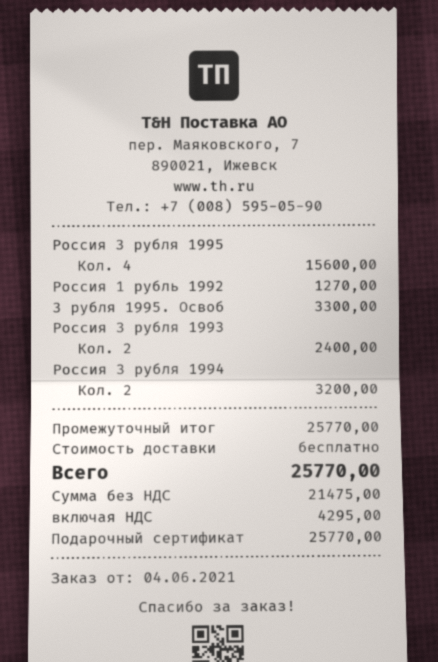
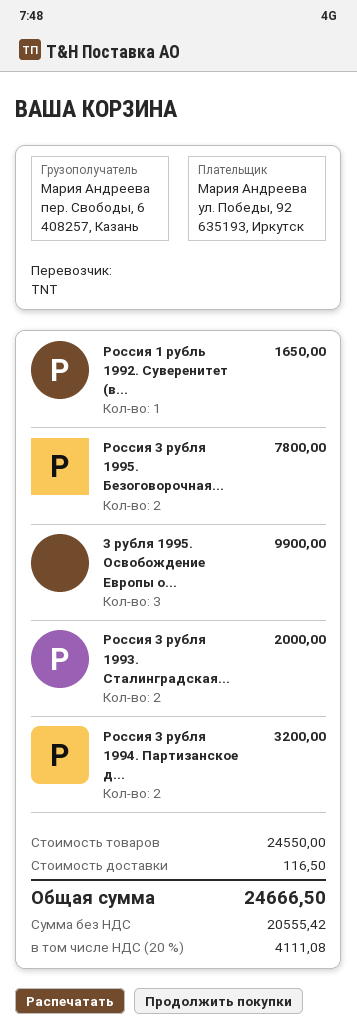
Россия 3 рубля 1995: 4 for 15600.00 -> 2 for 7800.00
Россия 1 рубль 1992: 1 for 1270.00 -> 1 for 1650.00
3 рубля 1995. Освоб: 1 for 3300.00 -> 3 for 9900.00
Россия 3 рубля 1993: 2 for 2400.00 -> 2 for 2000.00
subtotal: 25770.00 -> 24550.00
shipping: 0.00 -> 116.50
net: 21475.00 -> 20555.42
tax: 4295.00 -> 4111.08
total: 25770.00 -> 24666.50

